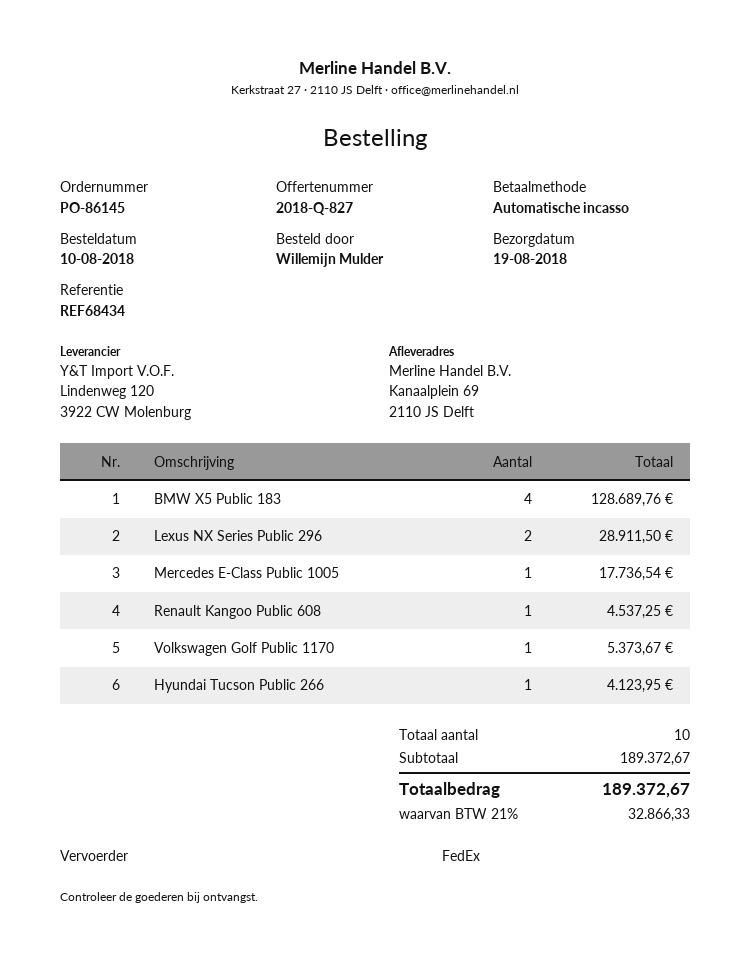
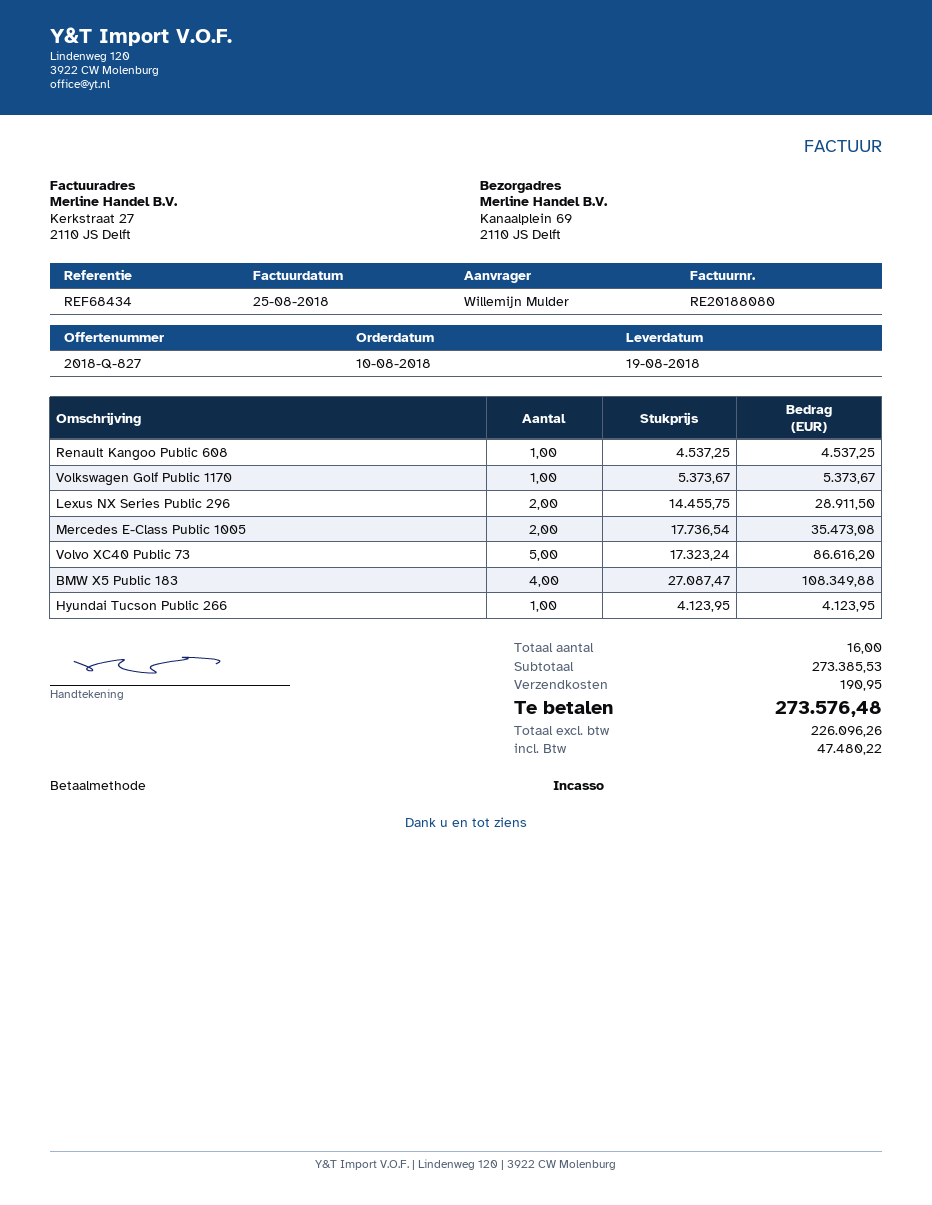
BMW X5 Public 183: 4 for 128689.76 -> 4 for 108349.88
Mercedes E-Class Public 1005: 1 for 17736.54 -> 2 for 35473.08
Volvo XC40 Public 73: none -> 5 for 86616.20
total quantity: 10 -> 16
subtotal: 189372.67 -> 273385.53
shipping: none -> 190.95
tax: 32866.33 -> 47480.22
total: 189372.67 -> 273576.48

